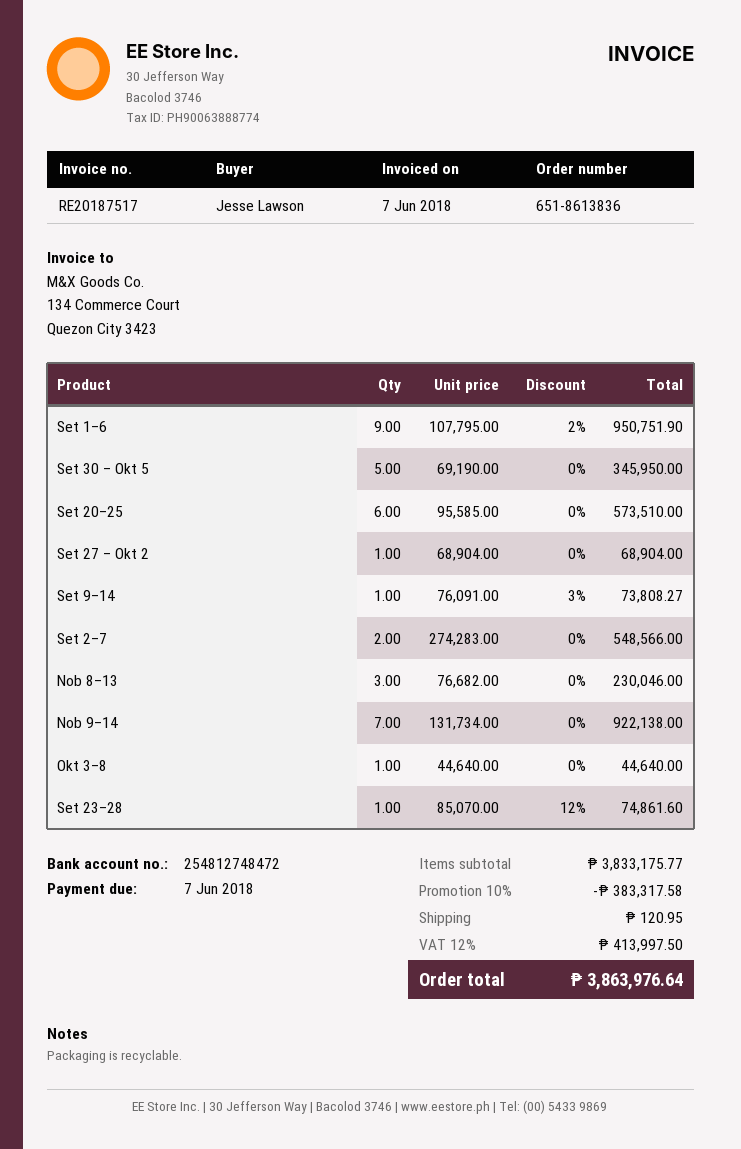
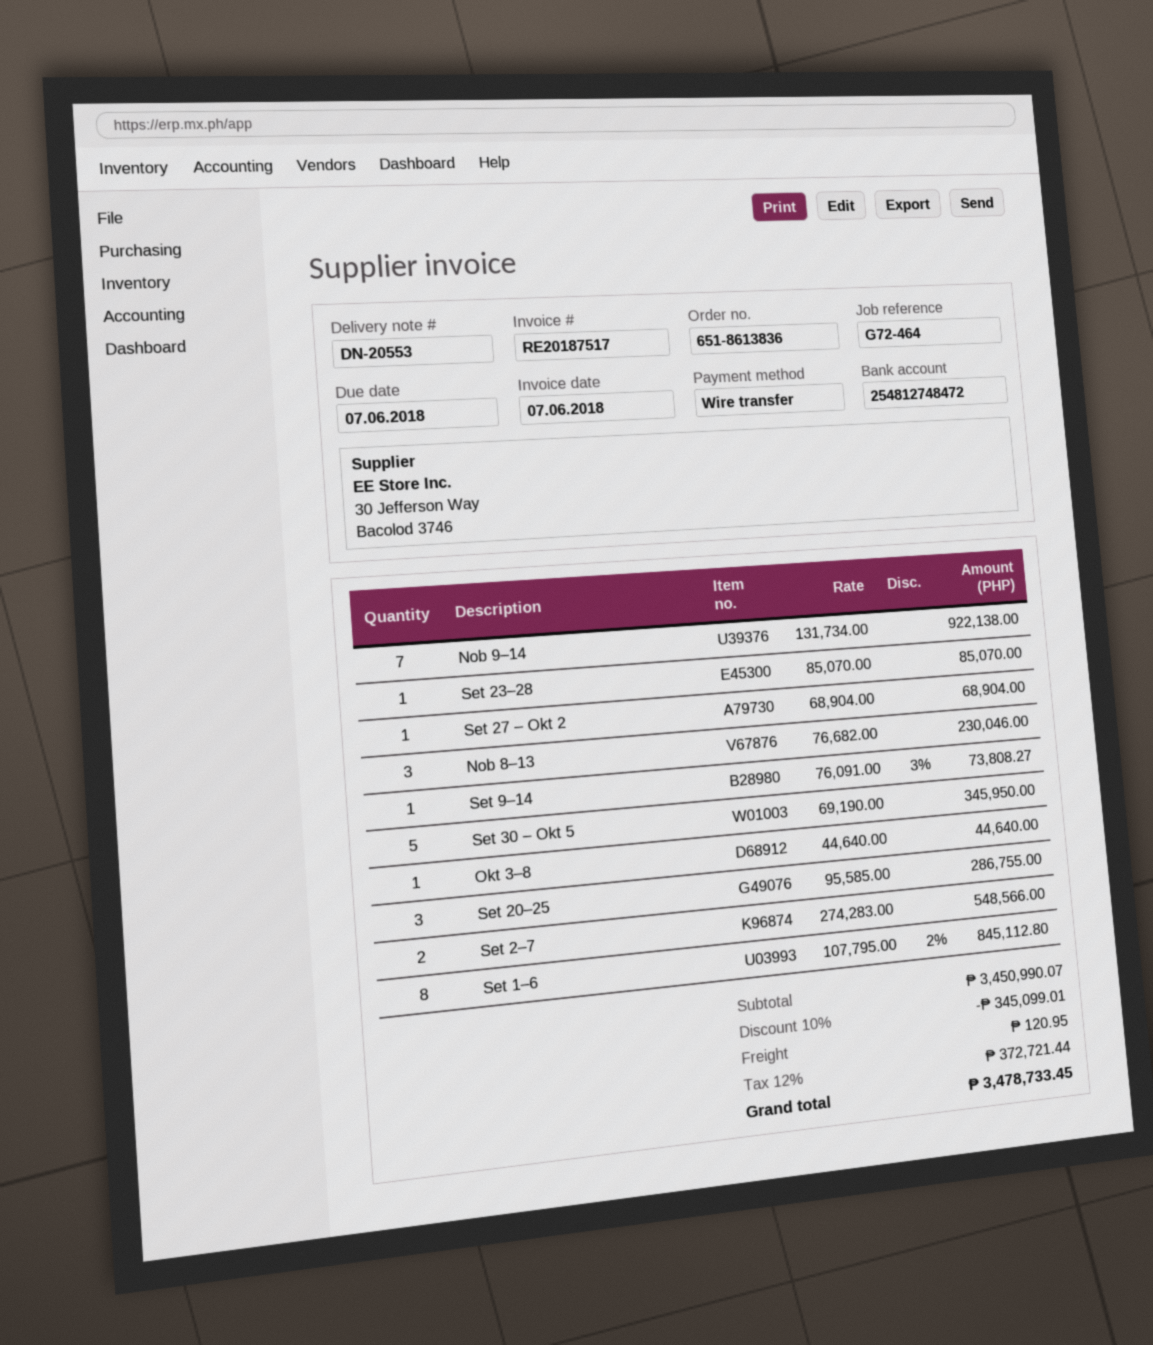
Set 1–6: 9 x 107795.00 - 2% = 950751.90 -> 8 x 107795.00 - 2% = 845112.80
Set 20–25: 6 x 95585.00 = 573510.00 -> 3 x 95585.00 = 286755.00
Set 23–28: 1 x 85070.00 - 12% = 74861.60 -> 1 x 85070.00 = 85070.00
subtotal: 3833175.77 -> 3450990.07
discount: 10% = 383317.58 -> 10% = 345099.01
tax: 12% = 413997.50 -> 12% = 372721.44
total: 3863976.64 -> 3478733.45

